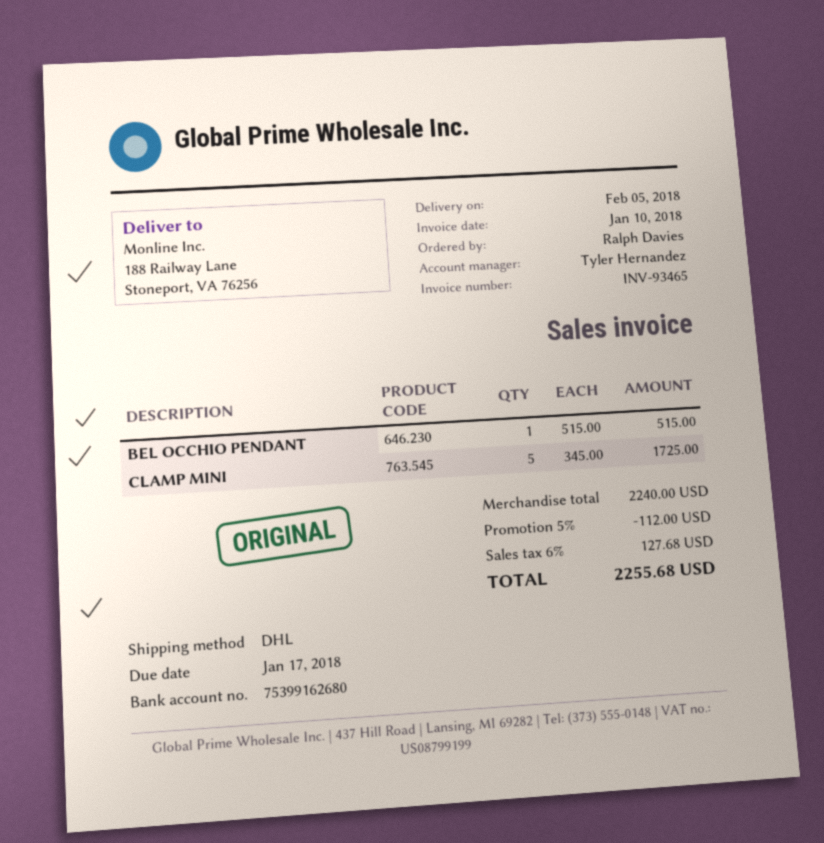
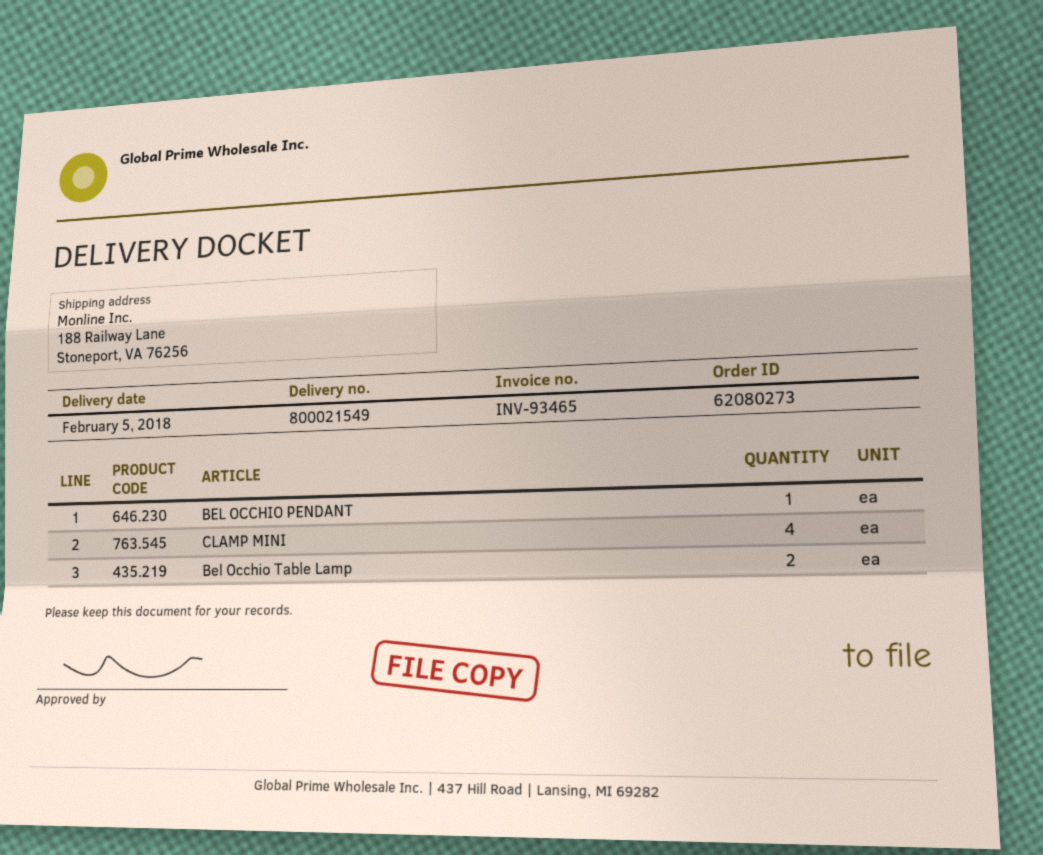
CLAMP MINI: 5 -> 4
Bel Occhio Table Lamp: none -> 2

